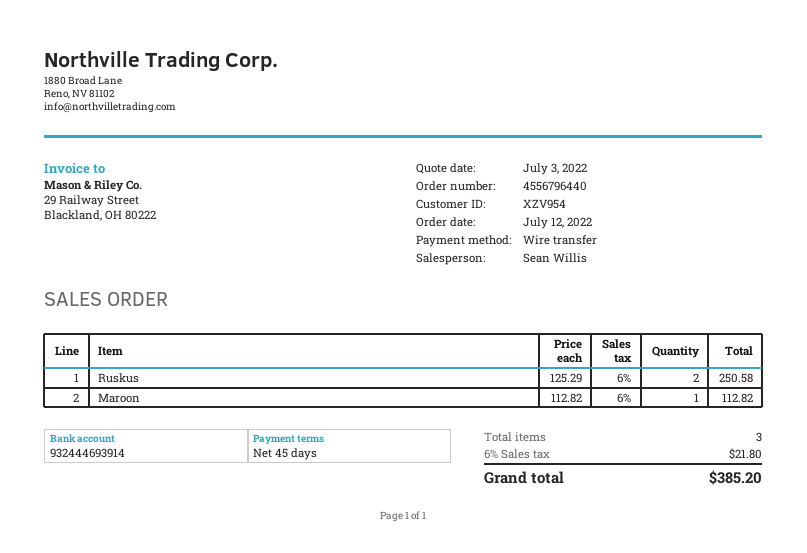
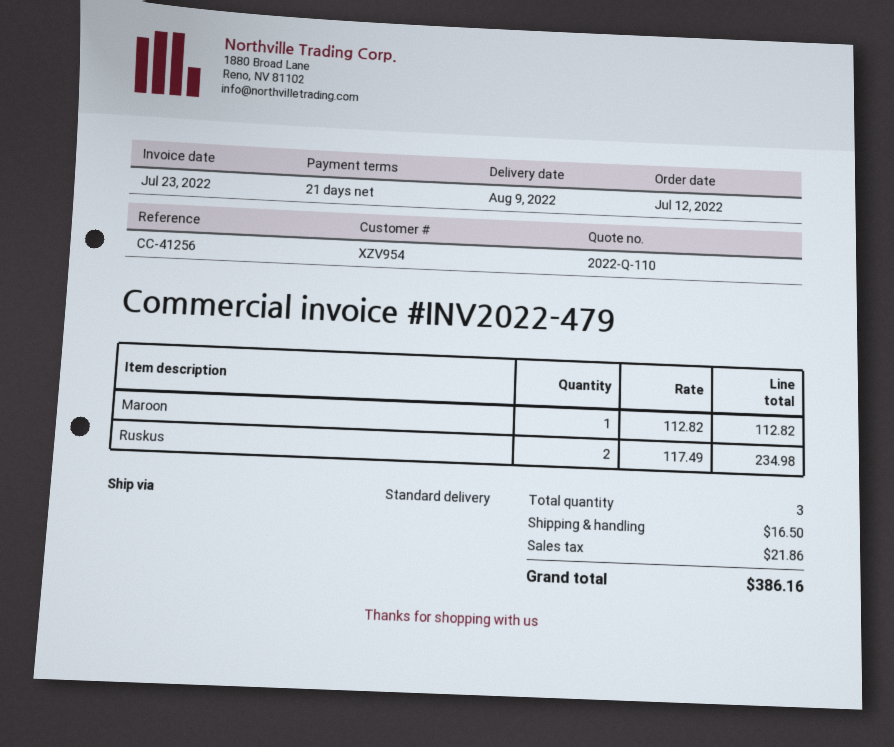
payment terms: 45 days -> 21 days
Ruskus: 2 x 125.29 = 250.58 -> 2 x 117.49 = 234.98
shipping: none -> 16.50
tax: 21.80 -> 21.86
total: 385.20 -> 386.16

